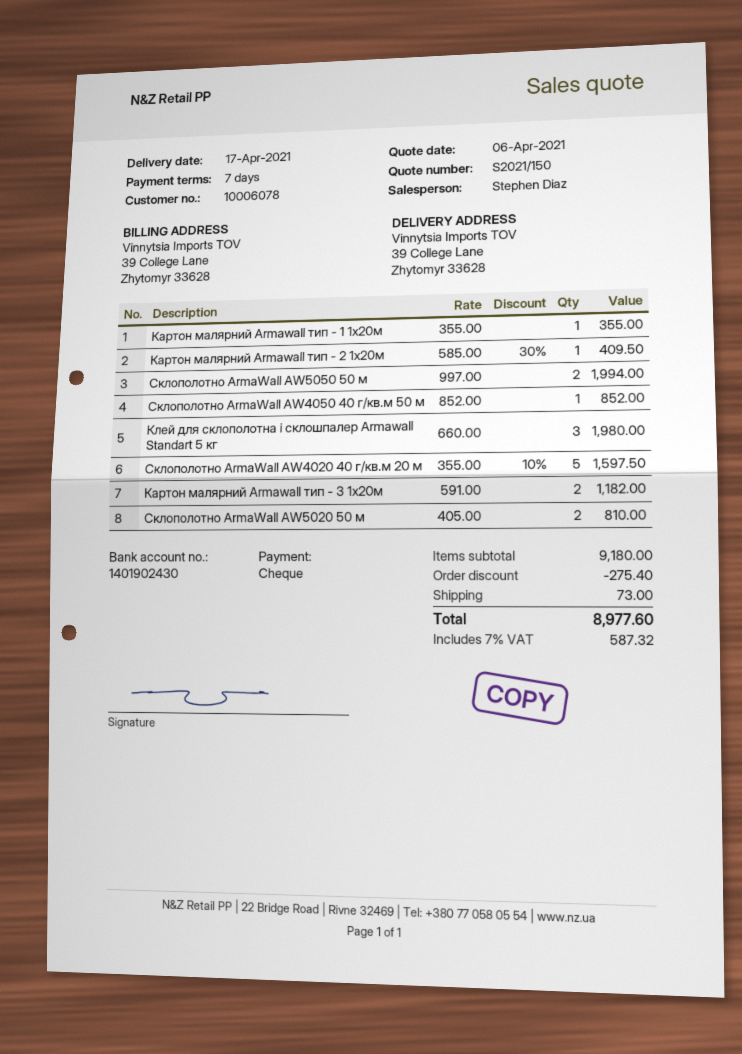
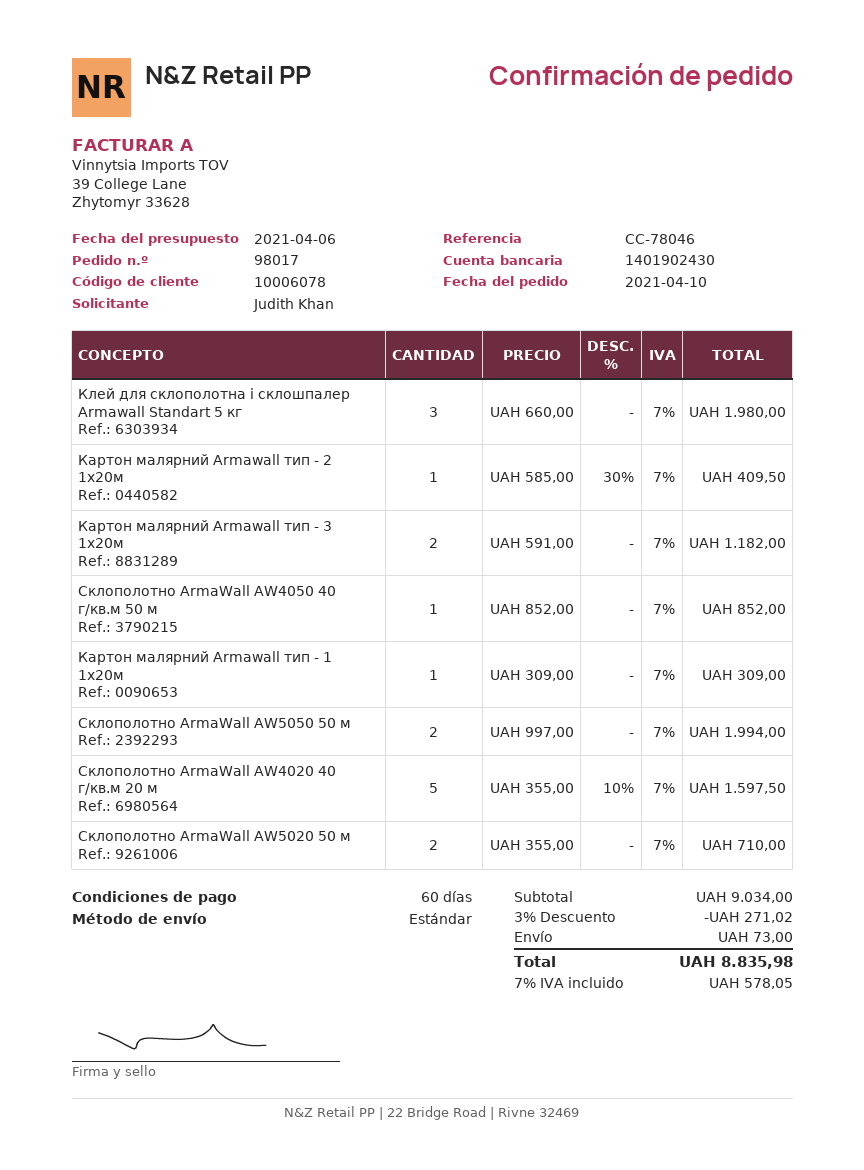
payment terms: 7 days -> 60 days
Картон малярний Armawall тип - 1 1х20м: 1 x 355.00 = 355.00 -> 1 x 309.00 = 309.00
Склополотно ArmaWall AW5020 50 м: 2 x 405.00 = 810.00 -> 2 x 355.00 = 710.00
subtotal: 9180.00 -> 9034.00
discount: 275.40 -> 271.02
tax: 7% = 587.32 -> 7% = 578.05
total: 8977.60 -> 8835.98

